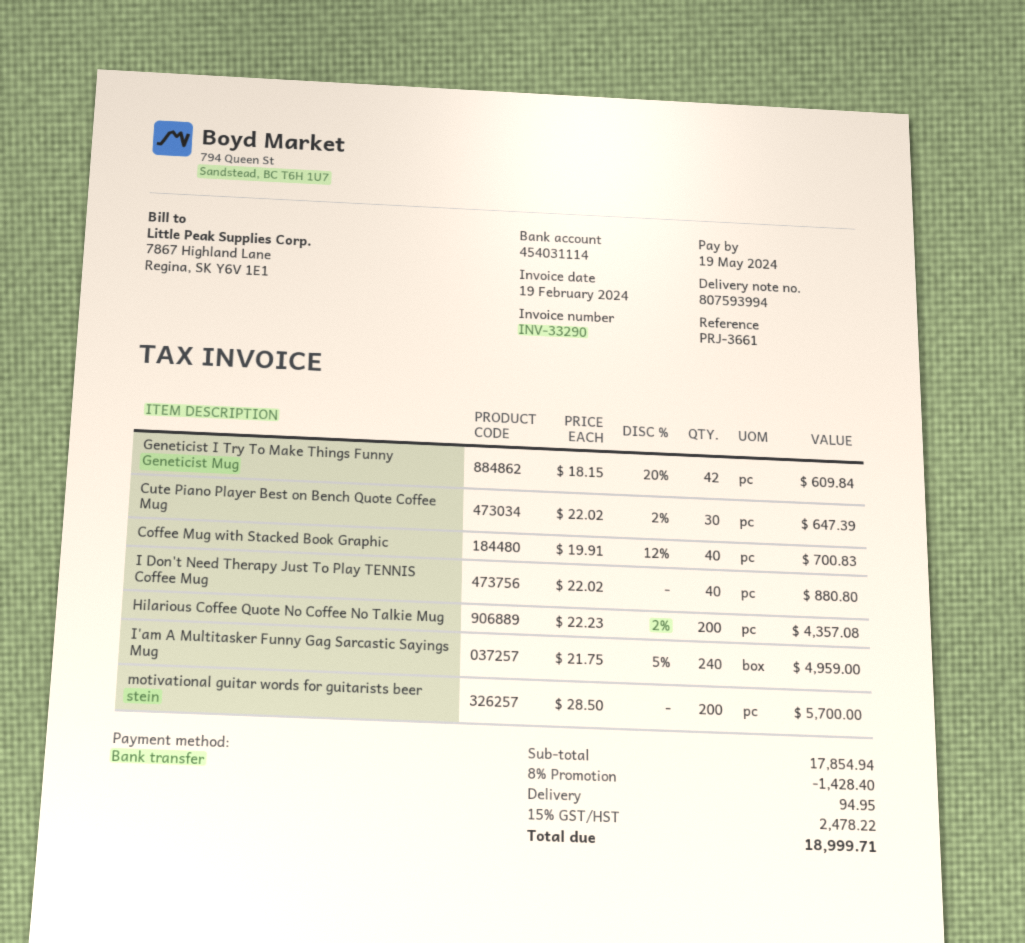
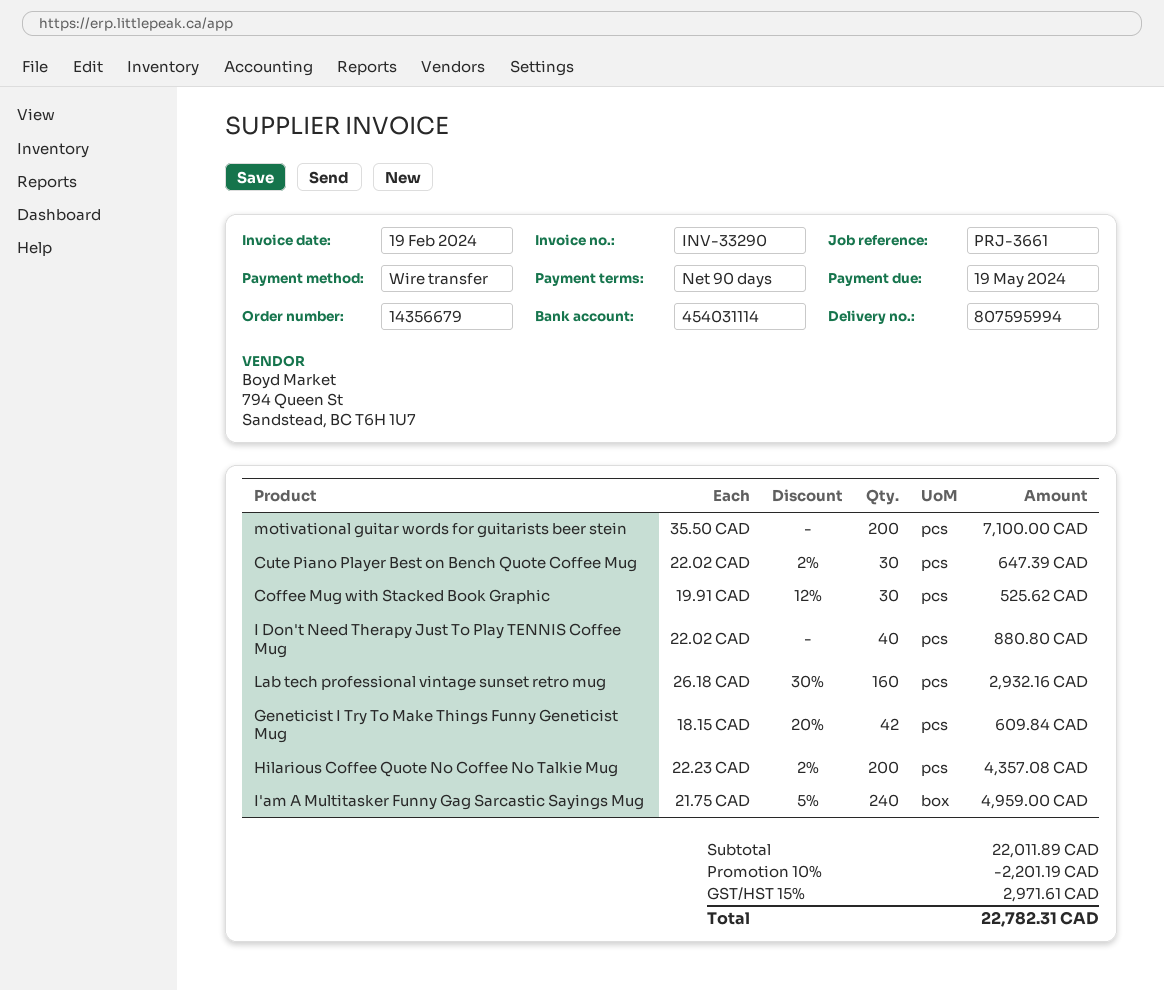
delivery note number: 807593994 -> 807595994
Coffee Mug with Stacked Book Graphic: 40 x 19.91 - 12% = 700.83 -> 30 x 19.91 - 12% = 525.62
motivational guitar words for guitarists beer stein: 200 x 28.50 = 5700.00 -> 200 x 35.50 = 7100.00
Lab tech professional vintage sunset retro mug: none -> 160 x 26.18 - 30% = 2932.16
subtotal: 17854.94 -> 22011.89
discount: 8% = 1428.40 -> 10% = 2201.19
shipping: 94.95 -> none
tax: 15% = 2478.22 -> 15% = 2971.61
total: 18999.71 -> 22782.31

